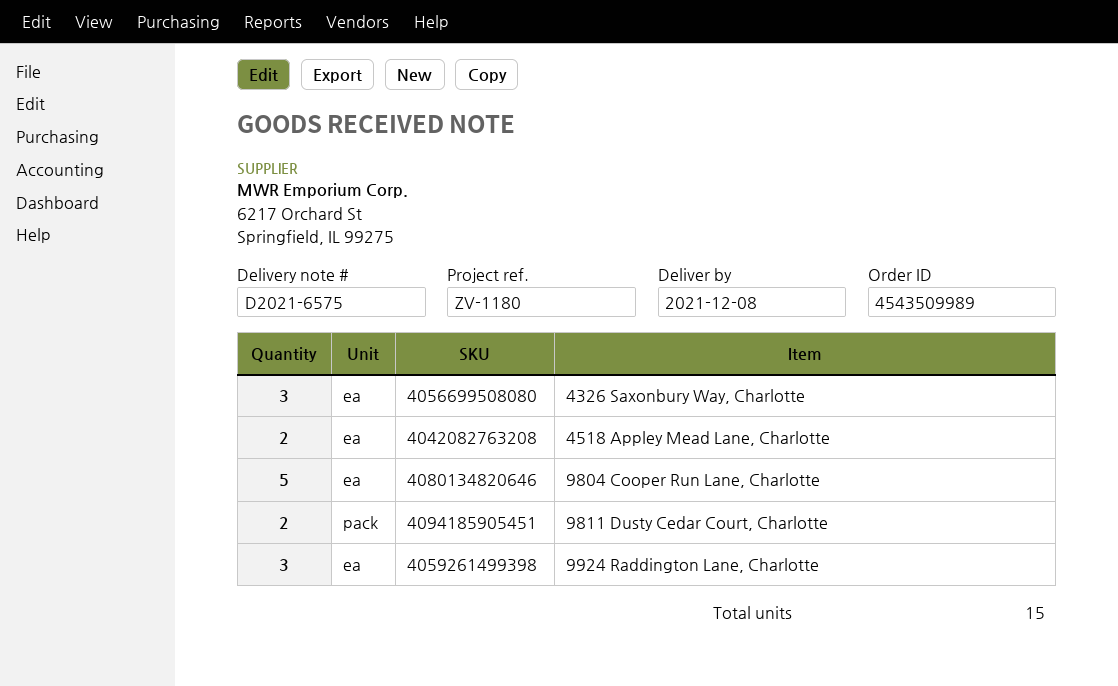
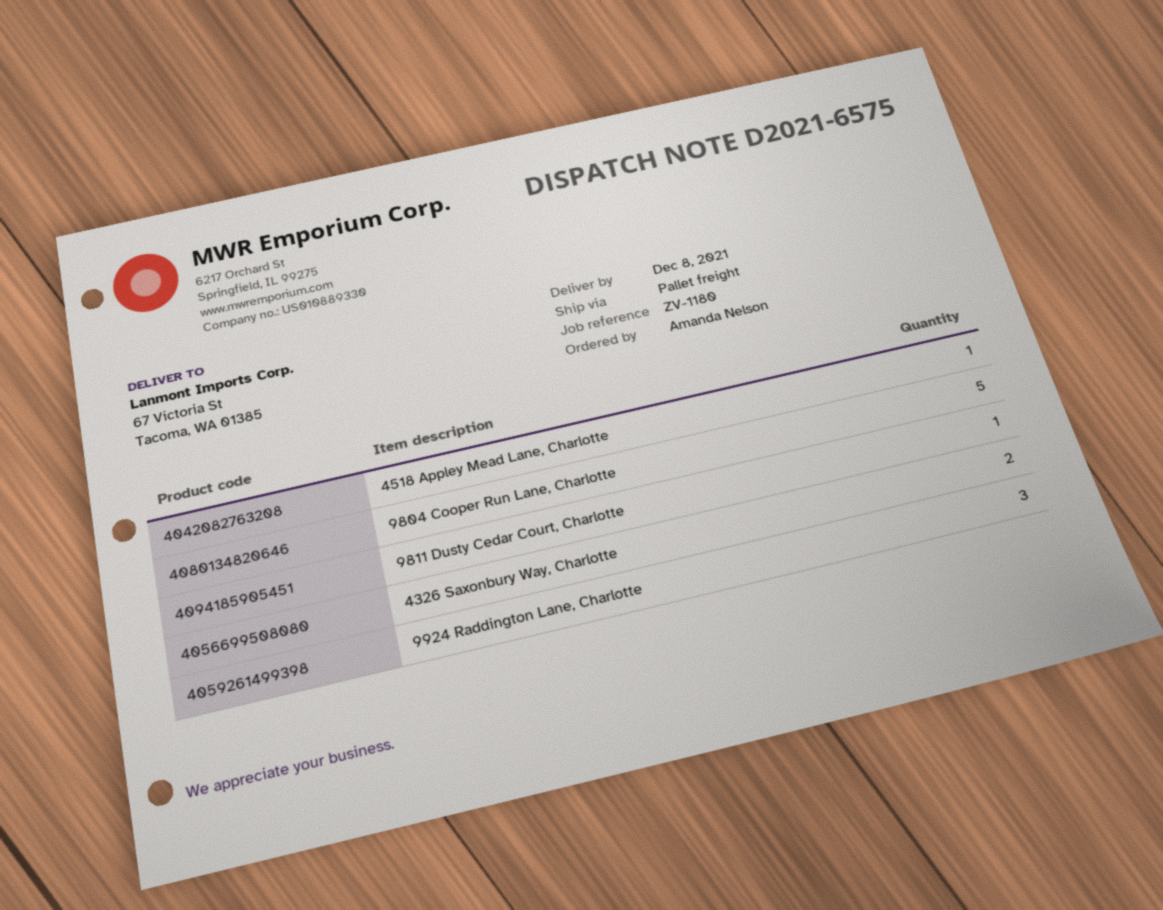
4326 Saxonbury Way, Charlotte: 3 -> 2
4518 Appley Mead Lane, Charlotte: 2 -> 1
9811 Dusty Cedar Court, Charlotte: 2 -> 1

